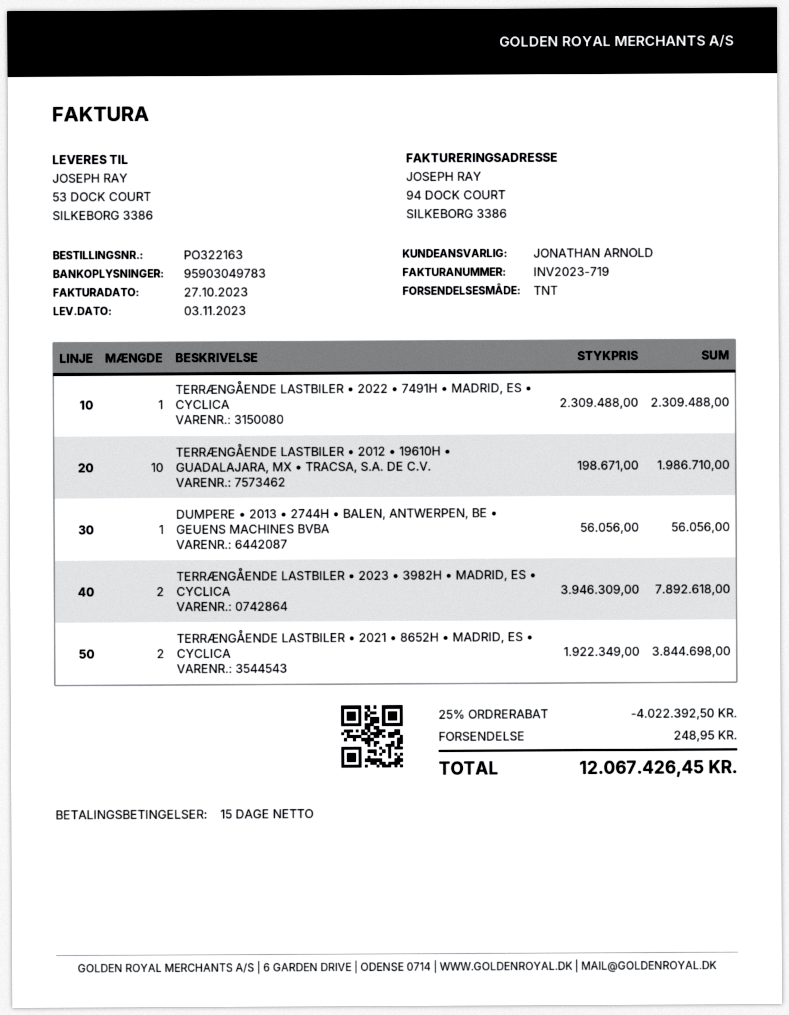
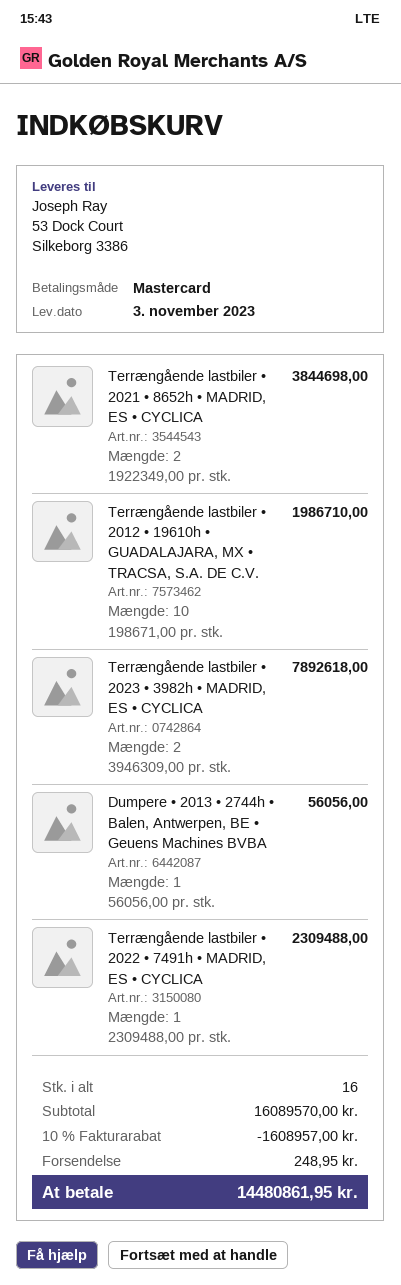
discount: 25% = 4022392.50 -> 10% = 1608957.00
total: 12067426.45 -> 14480861.95

